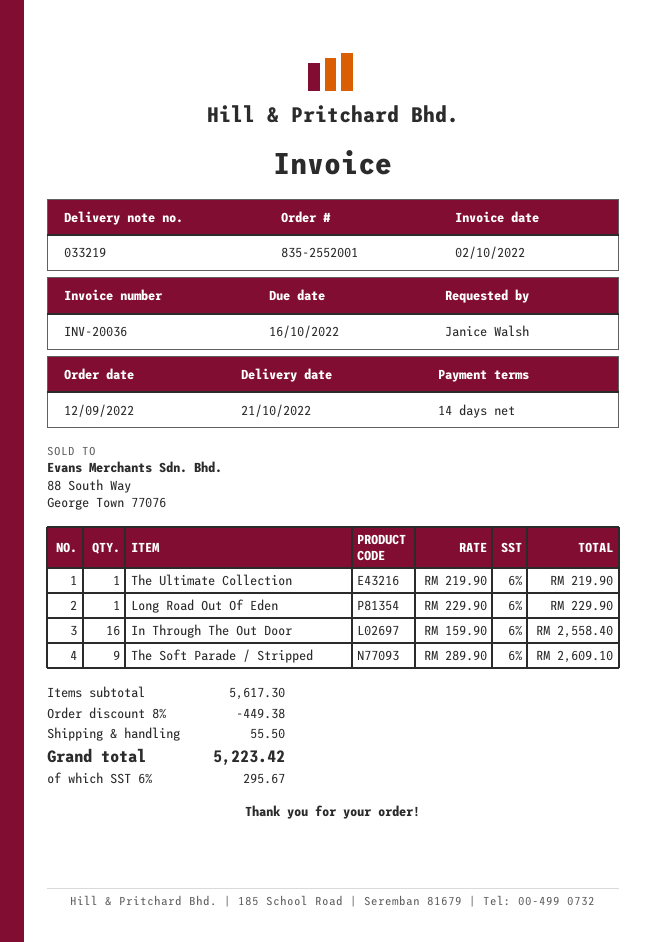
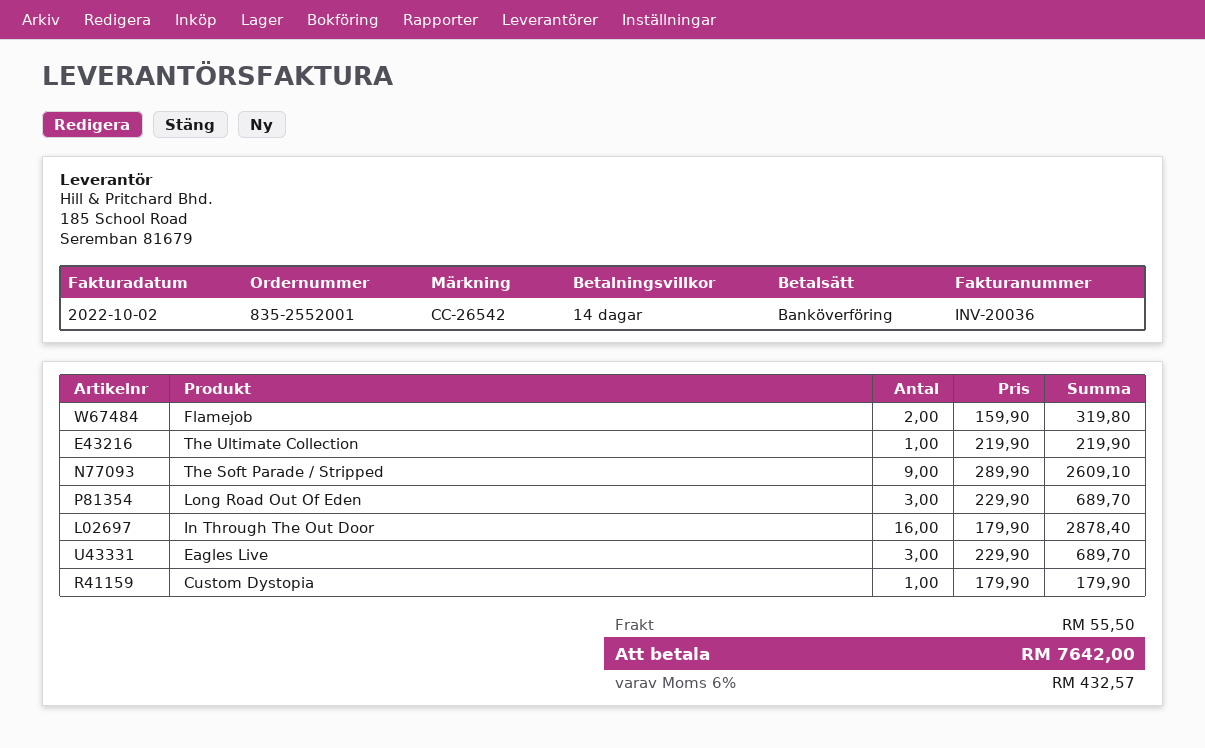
Long Road Out Of Eden: 1 x 229.90 = 229.90 -> 3 x 229.90 = 689.70
In Through The Out Door: 16 x 159.90 = 2558.40 -> 16 x 179.90 = 2878.40
Flamejob: none -> 2 x 159.90 = 319.80
Eagles Live: none -> 3 x 229.90 = 689.70
Custom Dystopia: none -> 1 x 179.90 = 179.90
discount: 8% = 449.38 -> none
tax: 6% = 295.67 -> 6% = 432.57
total: 5223.42 -> 7642.00

